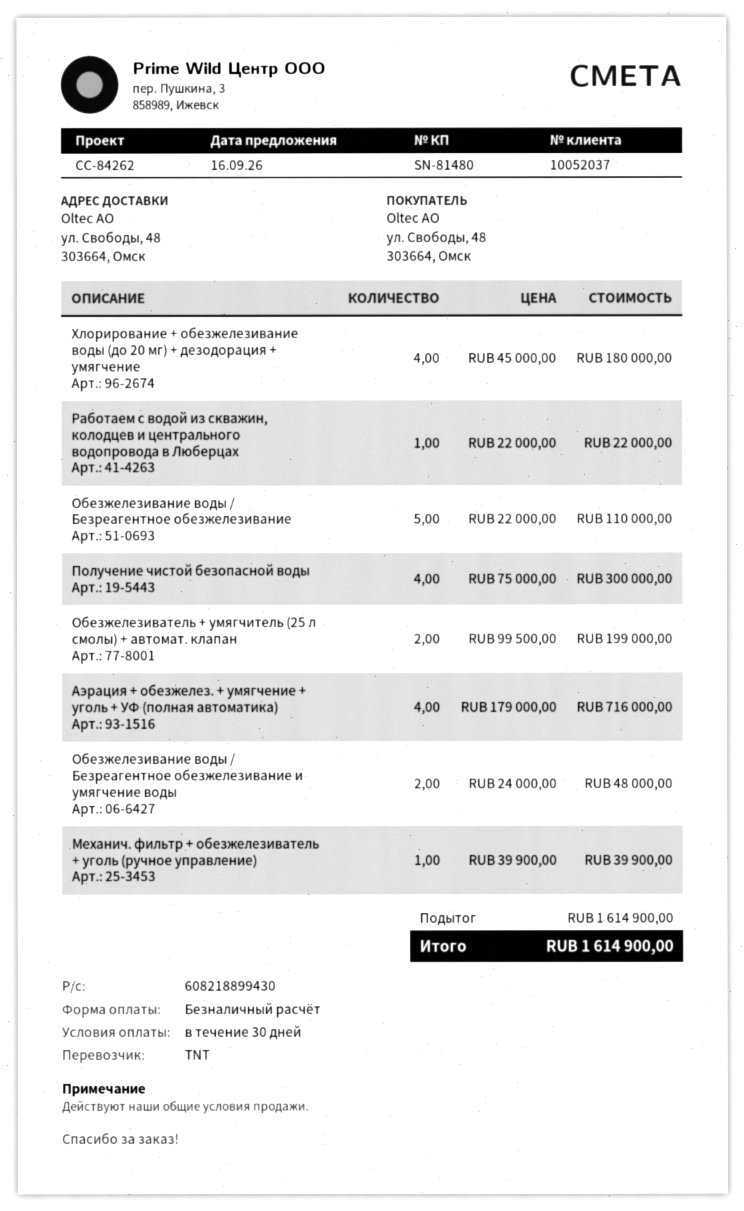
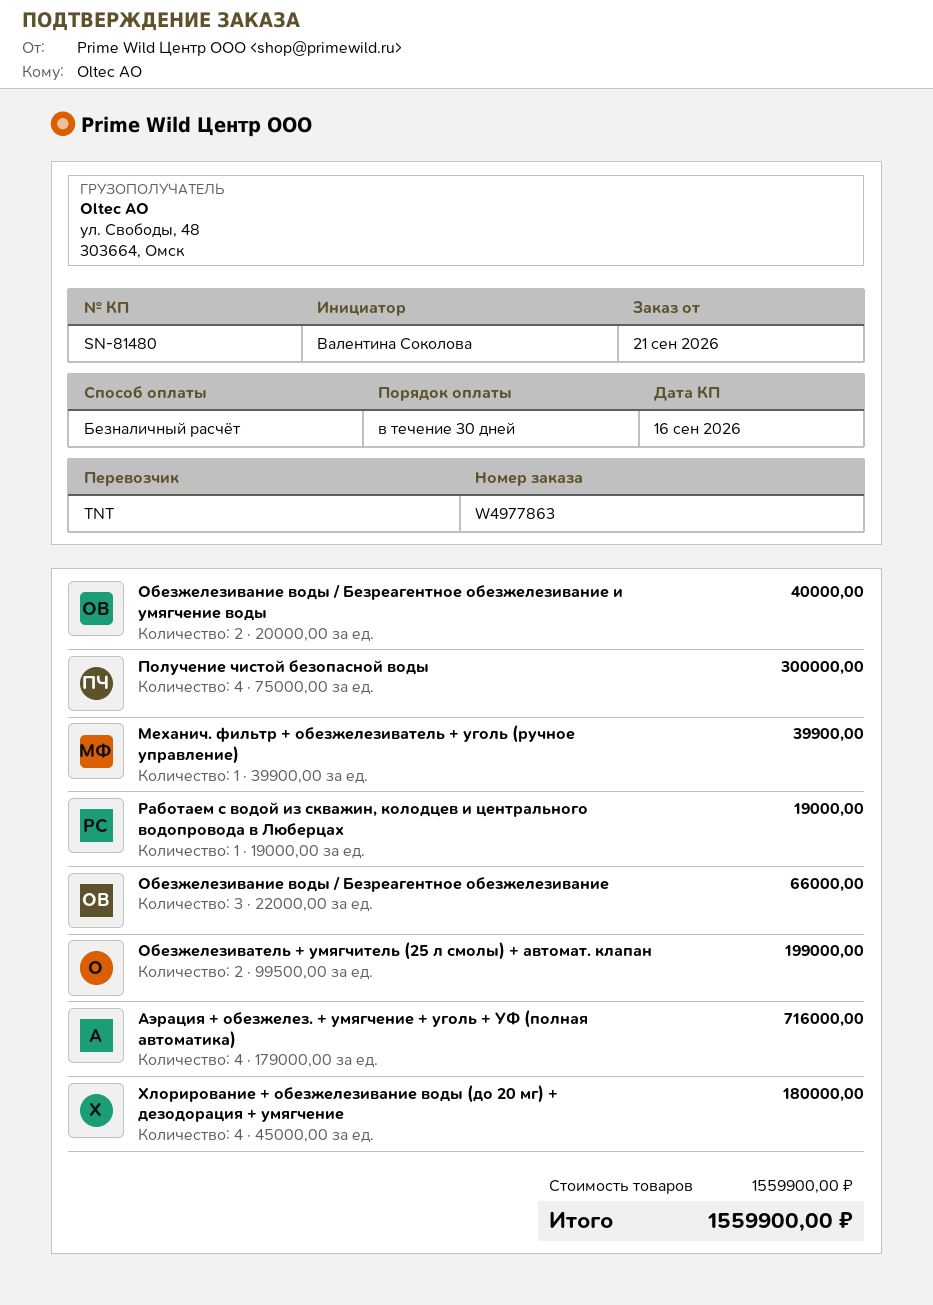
Работаем с водой из скважин, колодцев и центрального водопровода в Люберцах: 1 x 22000.00 = 22000.00 -> 1 x 19000.00 = 19000.00
Обезжелезивание воды / Безреагентное обезжелезивание: 5 x 22000.00 = 110000.00 -> 3 x 22000.00 = 66000.00
Обезжелезивание воды / Безреагентное обезжелезивание и умягчение воды: 2 x 24000.00 = 48000.00 -> 2 x 20000.00 = 40000.00
subtotal: 1614900.00 -> 1559900.00
total: 1614900.00 -> 1559900.00

